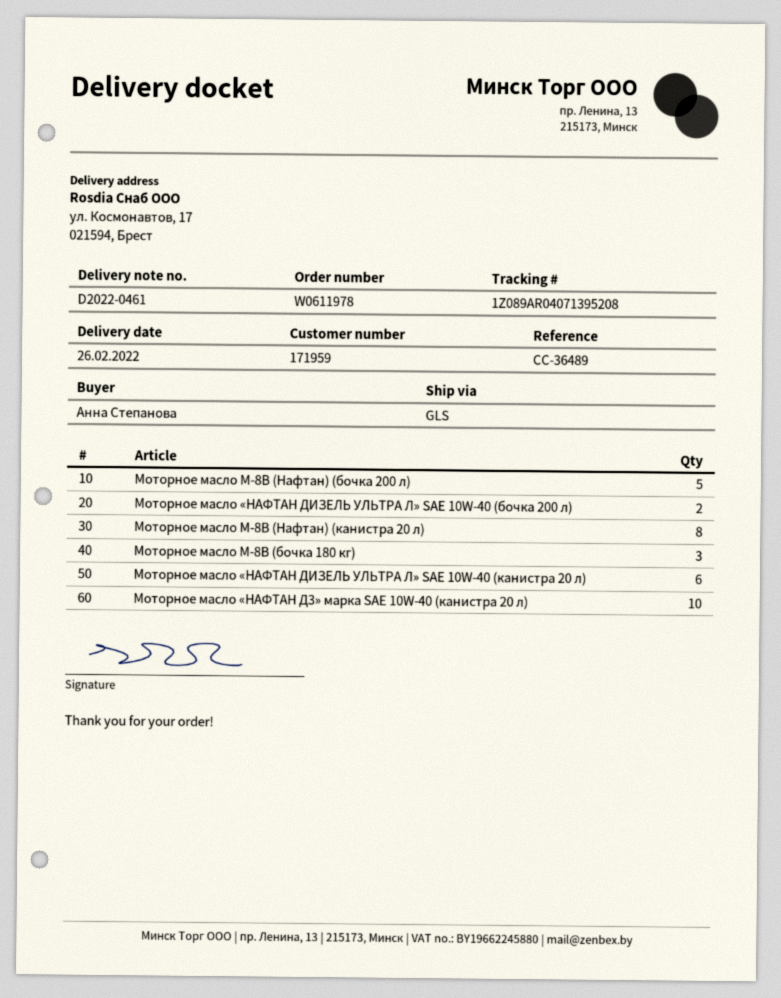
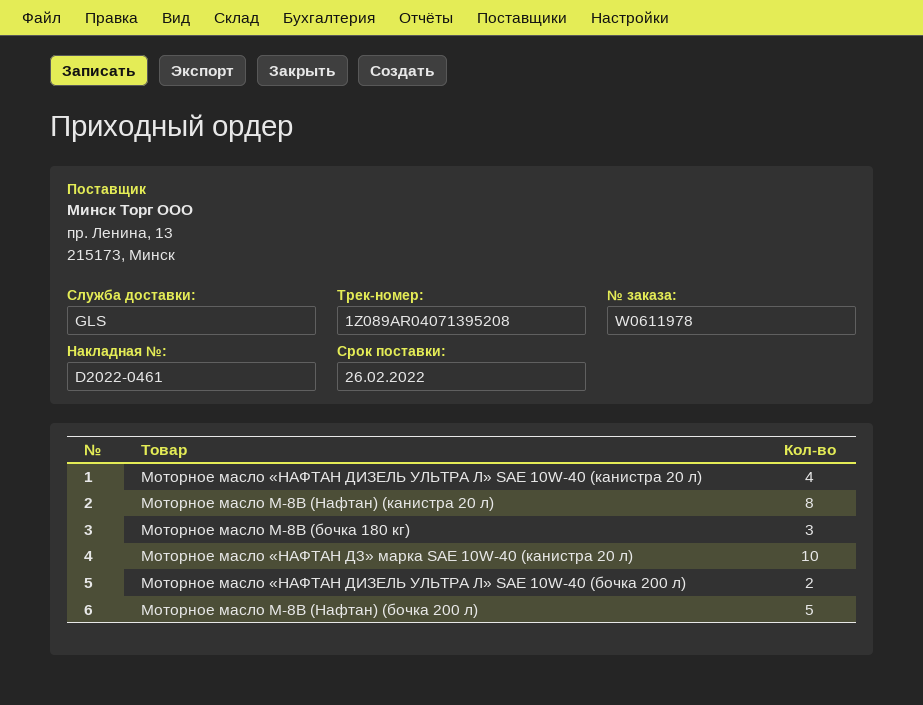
Моторное масло «НАФТАН ДИЗЕЛЬ УЛЬТРА Л» SAE 10W-40 (канистра 20 л): 6 -> 4

